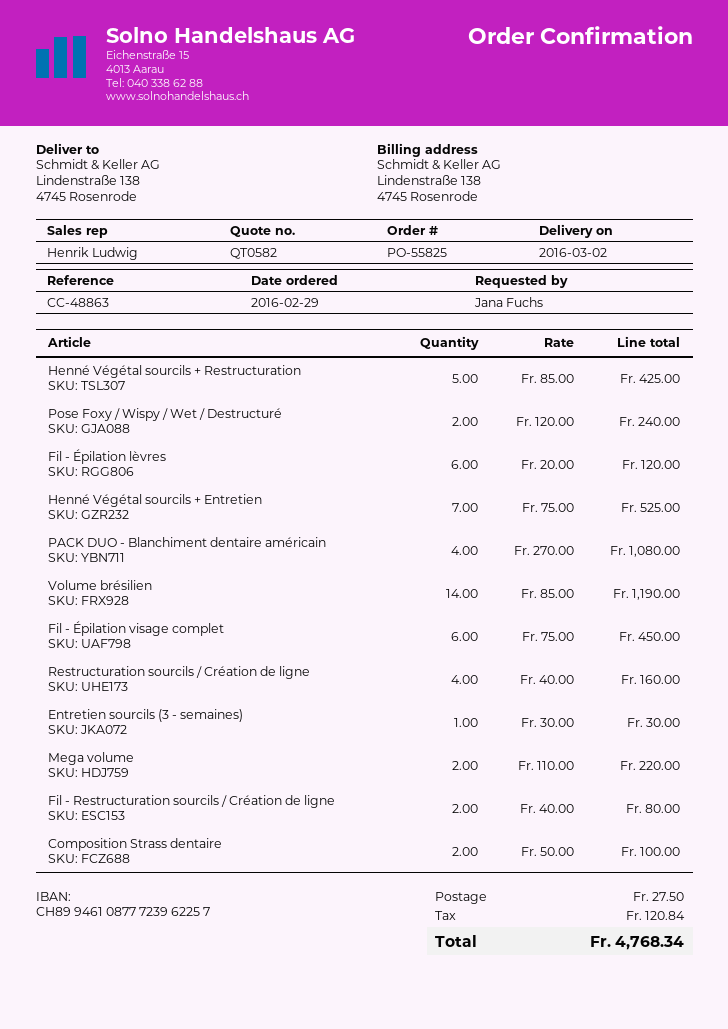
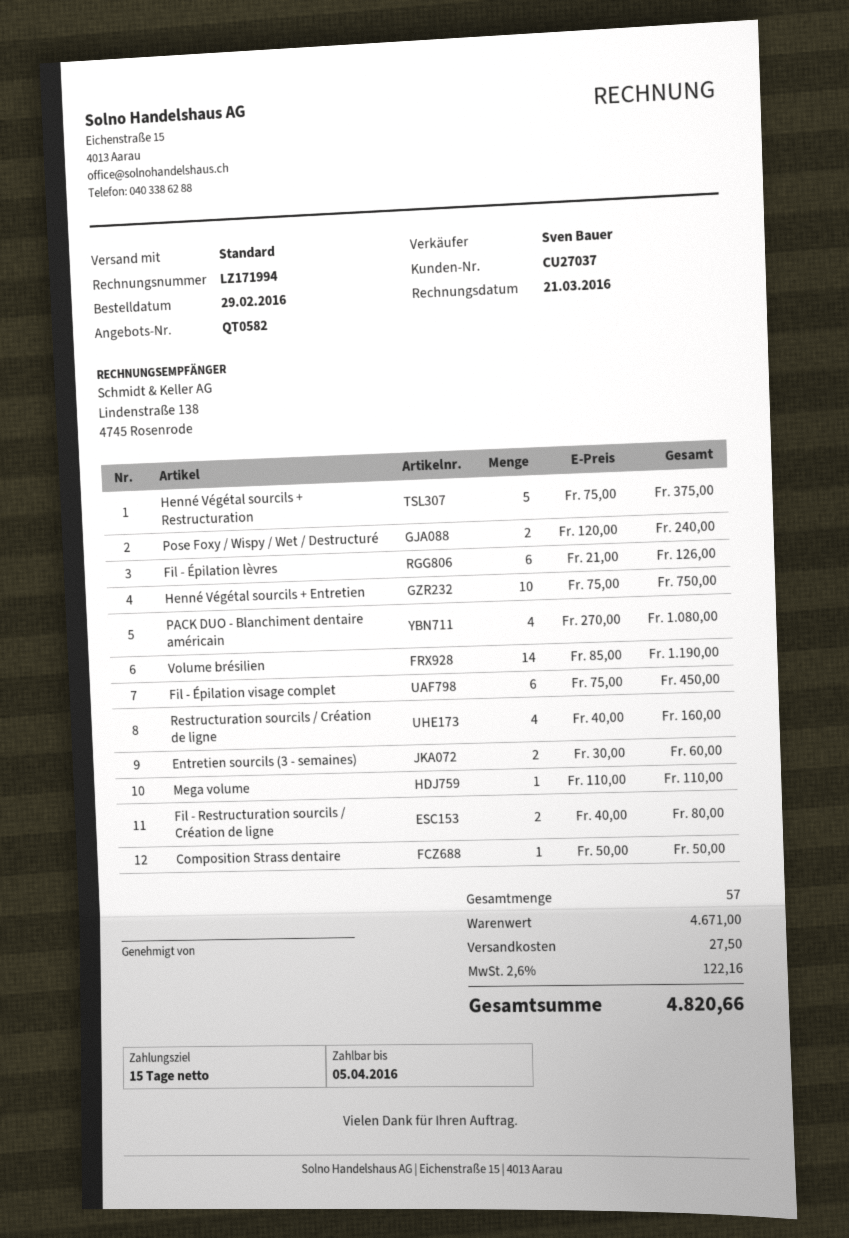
sales rep: Henrik Ludwig -> Sven Bauer
Henné Végétal sourcils + Restructuration: 5 x 85.00 = 425.00 -> 5 x 75.00 = 375.00
Fil - Épilation lèvres: 6 x 20.00 = 120.00 -> 6 x 21.00 = 126.00
Henné Végétal sourcils + Entretien: 7 x 75.00 = 525.00 -> 10 x 75.00 = 750.00
Entretien sourcils (3 - semaines): 1 x 30.00 = 30.00 -> 2 x 30.00 = 60.00
Mega volume: 2 x 110.00 = 220.00 -> 1 x 110.00 = 110.00
Composition Strass dentaire: 2 x 50.00 = 100.00 -> 1 x 50.00 = 50.00
tax: 120.84 -> 122.16
total: 4768.34 -> 4820.66

